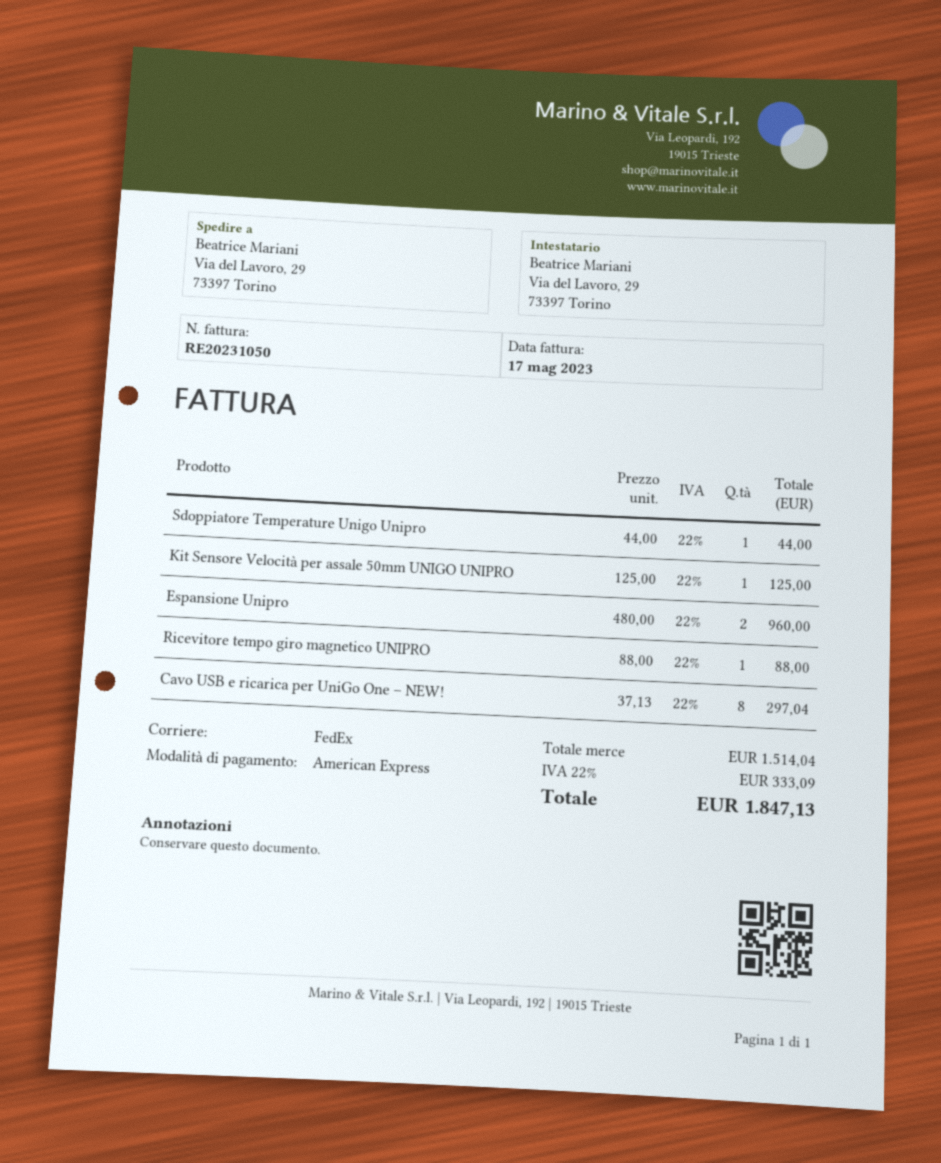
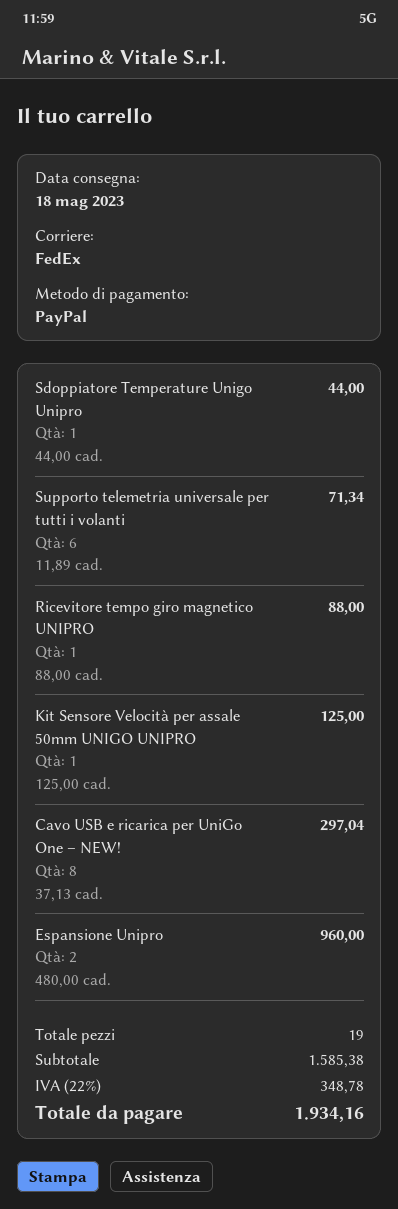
payment method: American Express -> PayPal
Supporto telemetria universale per tutti i volanti: none -> 6 x 11.89 = 71.34
subtotal: 1514.04 -> 1585.38
tax: 22% = 333.09 -> 22% = 348.78
total: 1847.13 -> 1934.16

